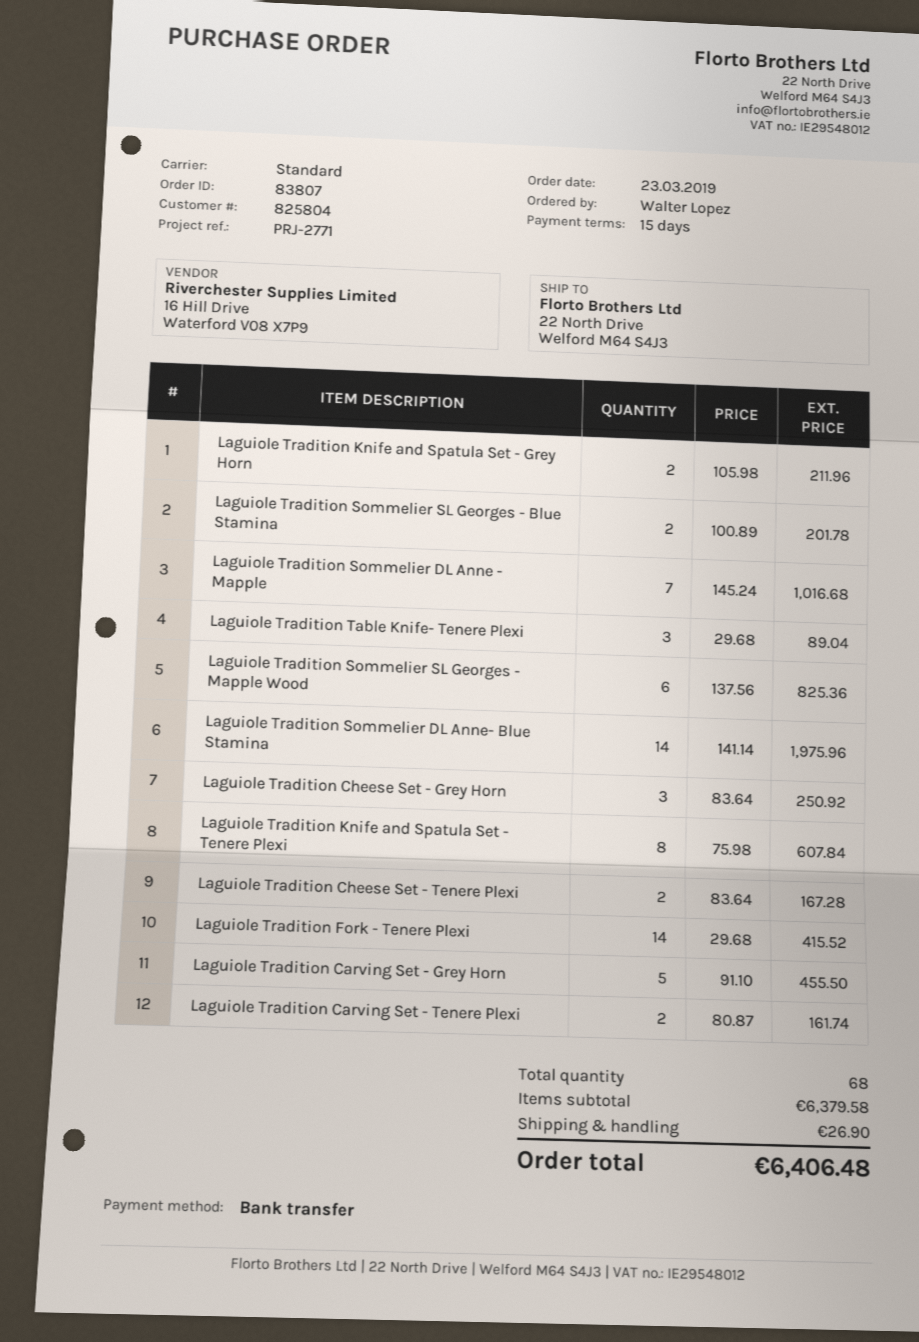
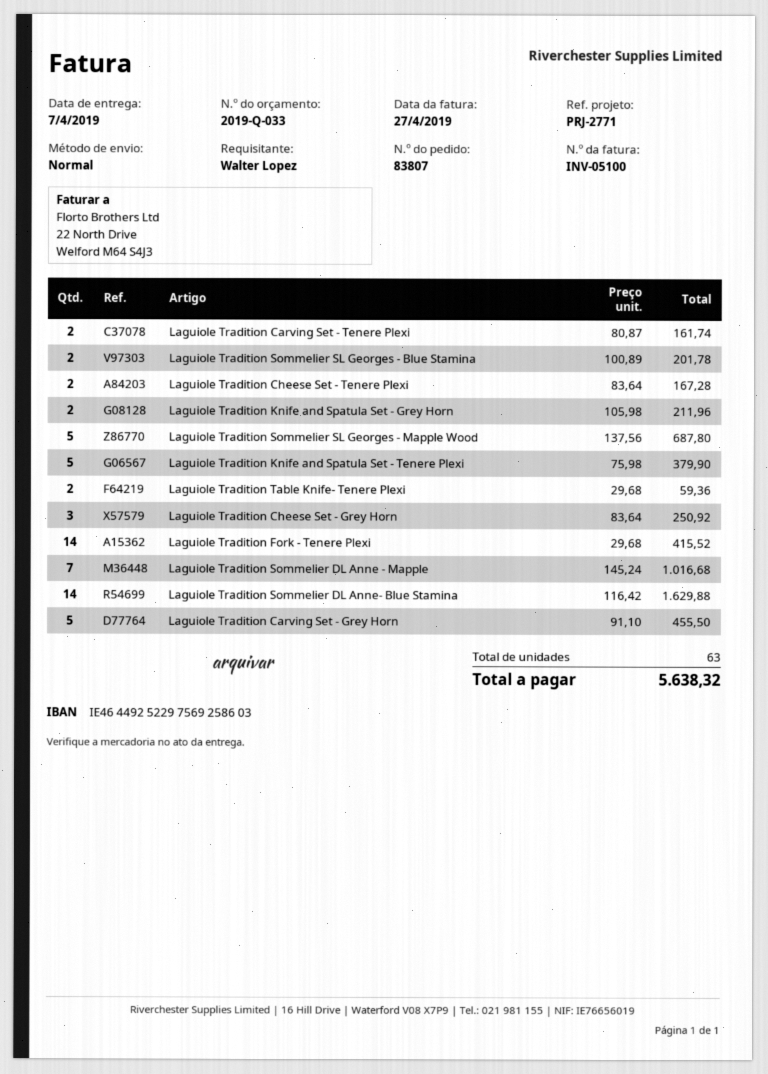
Laguiole Tradition Table Knife- Tenere Plexi: 3 x 29.68 = 89.04 -> 2 x 29.68 = 59.36
Laguiole Tradition Sommelier SL Georges - Mapple Wood: 6 x 137.56 = 825.36 -> 5 x 137.56 = 687.80
Laguiole Tradition Sommelier DL Anne- Blue Stamina: 14 x 141.14 = 1975.96 -> 14 x 116.42 = 1629.88
Laguiole Tradition Knife and Spatula Set - Tenere Plexi: 8 x 75.98 = 607.84 -> 5 x 75.98 = 379.90
total quantity: 68 -> 63
shipping: 26.90 -> none
total: 6406.48 -> 5638.32

